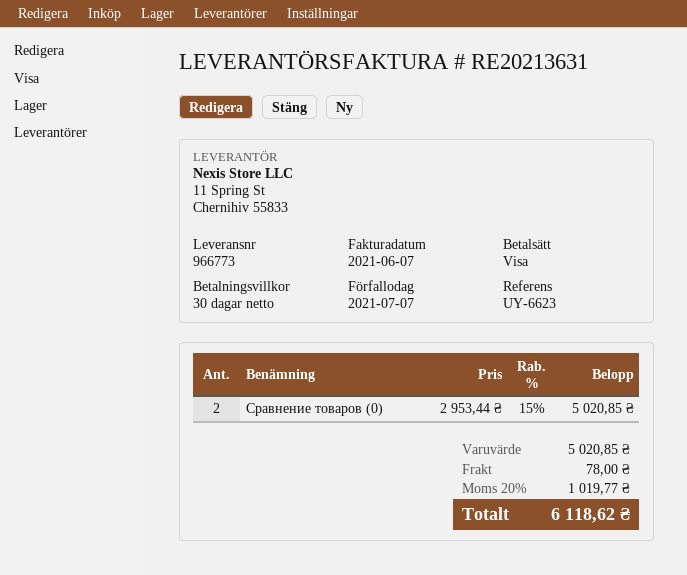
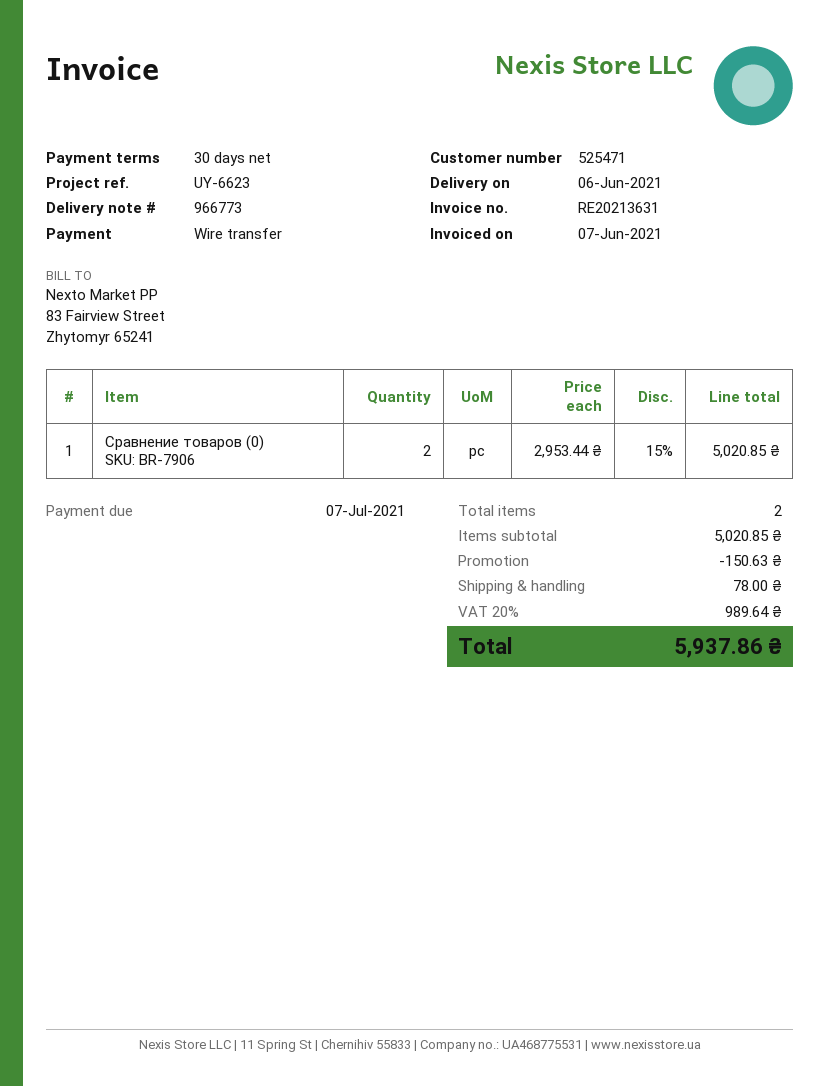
payment method: Visa -> bank transfer
discount: none -> 150.63
tax: 20% = 1019.77 -> 20% = 989.64
total: 6118.62 -> 5937.86

